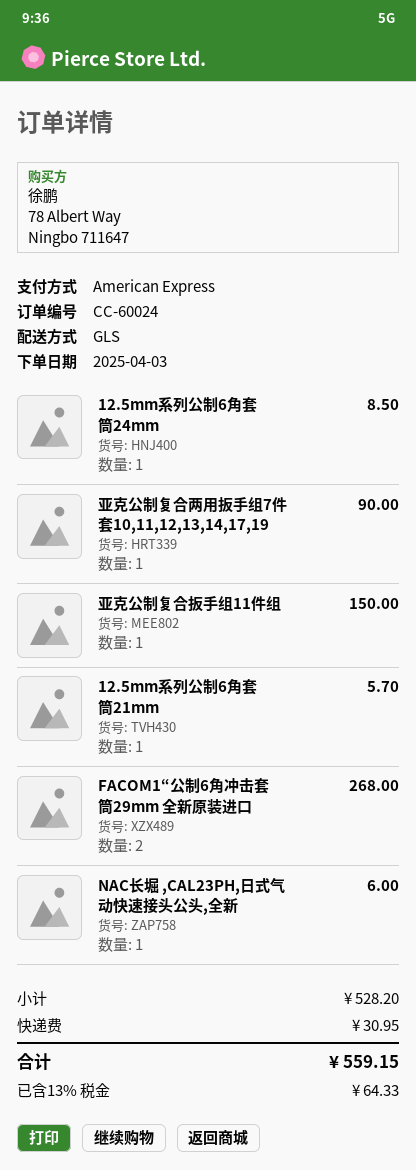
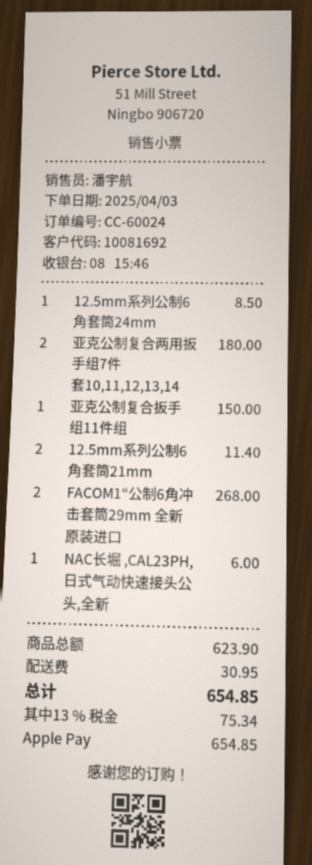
payment method: American Express -> Apple Pay
亚克公制复合两用扳手组7件套10,11,12,13,14,17,19: 1 for 90.00 -> 2 for 180.00
12.5mm系列公制6角套筒21mm: 1 for 5.70 -> 2 for 11.40
subtotal: 528.20 -> 623.90
tax: 13% = 64.33 -> 13% = 75.34
total: 559.15 -> 654.85

